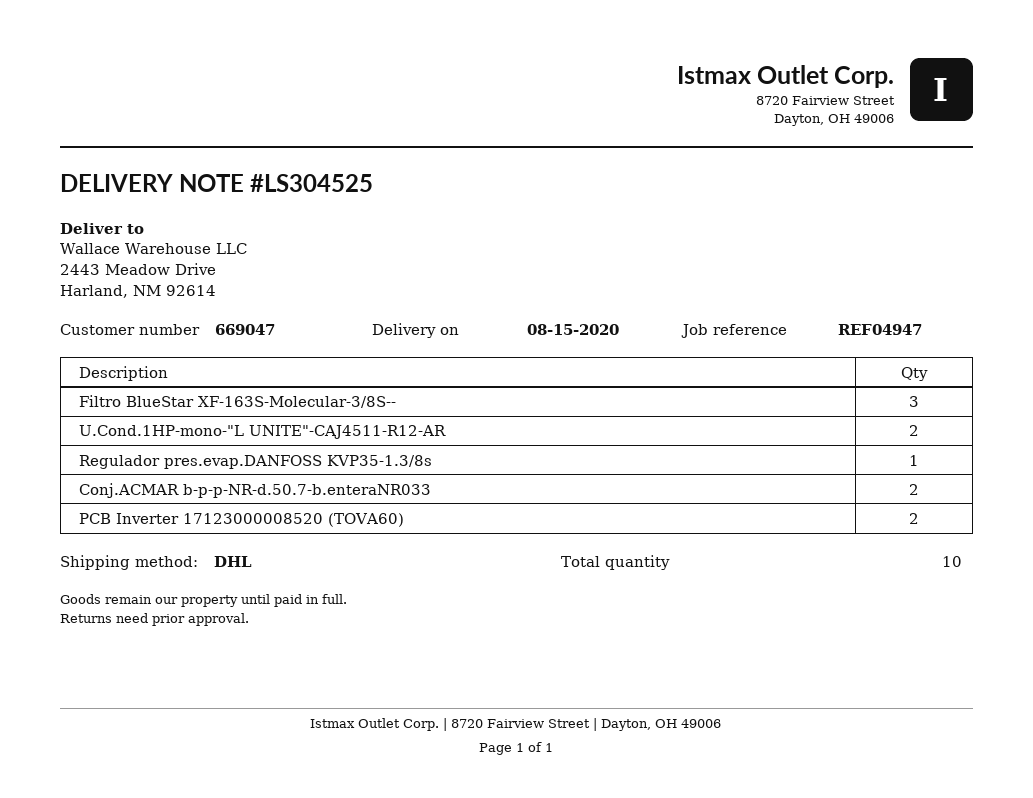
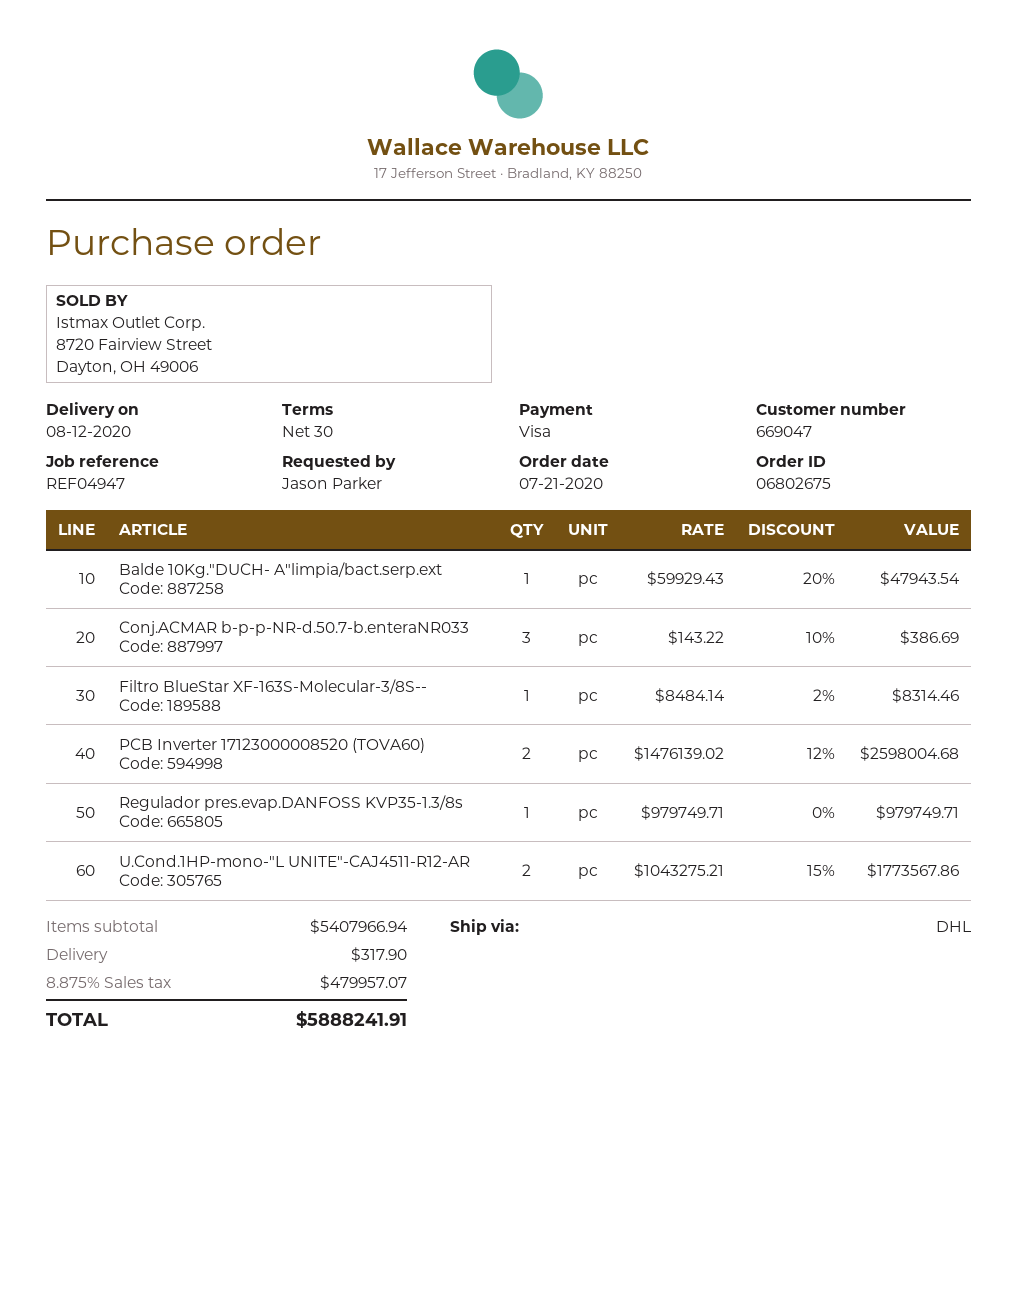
delivery date: 2020-08-15 -> 2020-08-12
Filtro BlueStar XF-163S-Molecular-3/8S--: 3 -> 1
Conj.ACMAR b-p-p-NR-d.50.7-b.enteraNR033: 2 -> 3
Balde 10Kg."DUCH- A"limpia/bact.serp.ext: none -> 1

